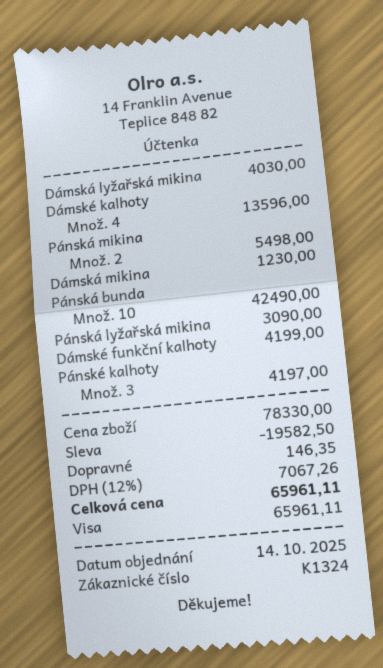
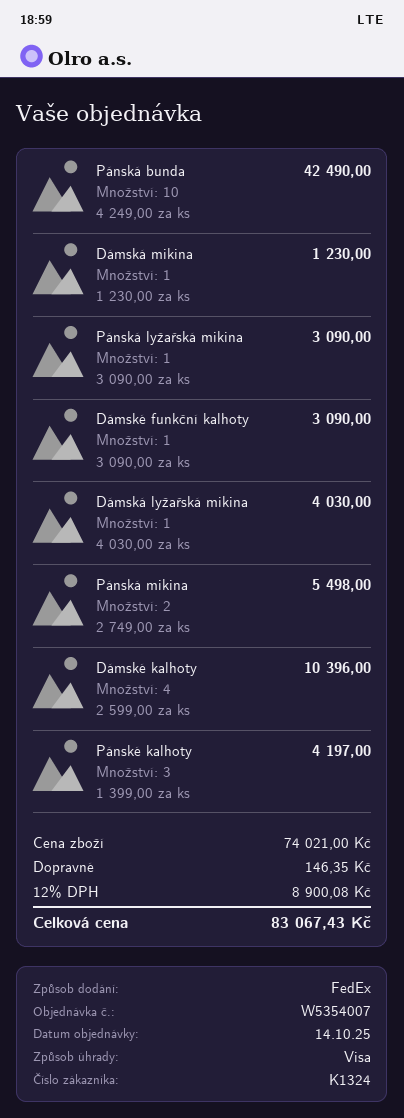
Dámské kalhoty: 4 for 13596.00 -> 4 for 10396.00
Dámské funkční kalhoty: 1 for 4199.00 -> 1 for 3090.00
subtotal: 78330.00 -> 74021.00
discount: 19582.50 -> none
tax: 12% = 7067.26 -> 12% = 8900.08
total: 65961.11 -> 83067.43

